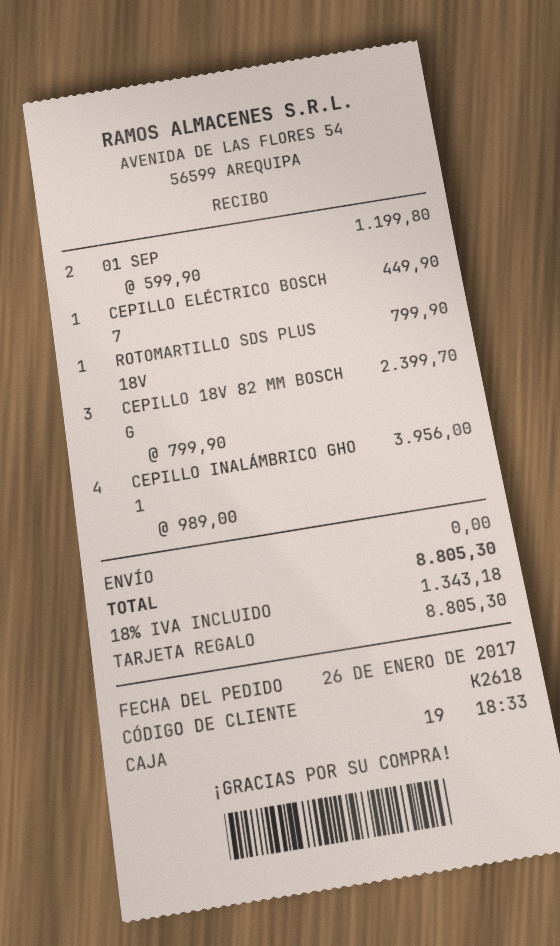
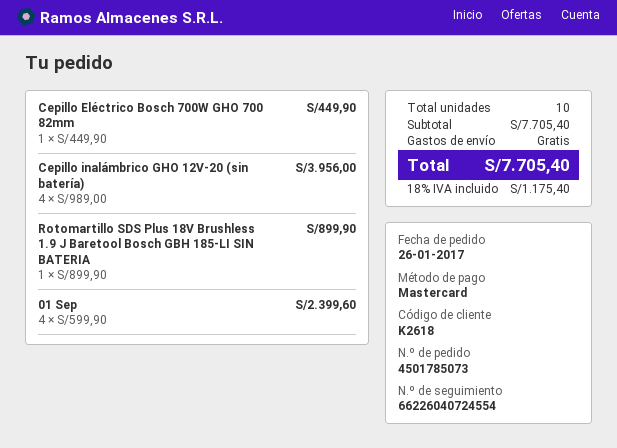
payment method: gift card -> Mastercard
01 SEP: 2 x 599.90 = 1199.80 -> 4 x 599.90 = 2399.60
ROTOMARTILLO SDS PLUS 18V: 1 x 799.90 = 799.90 -> 1 x 899.90 = 899.90
CEPILLO 18V 82 MM BOSCH G: 3 x 799.90 = 2399.70 -> none
tax: 18% = 1343.18 -> 18% = 1175.40
total: 8805.30 -> 7705.40

